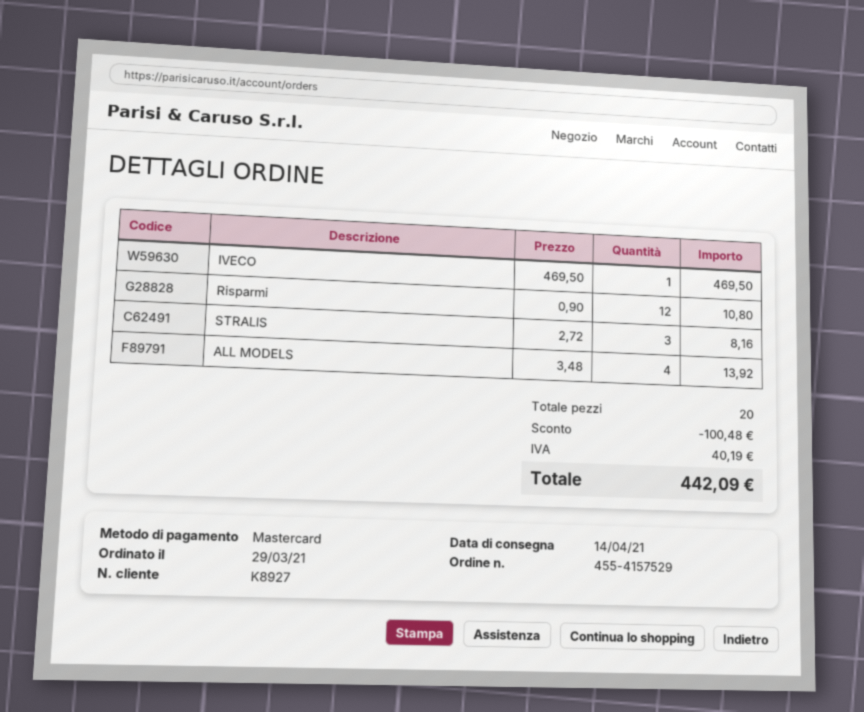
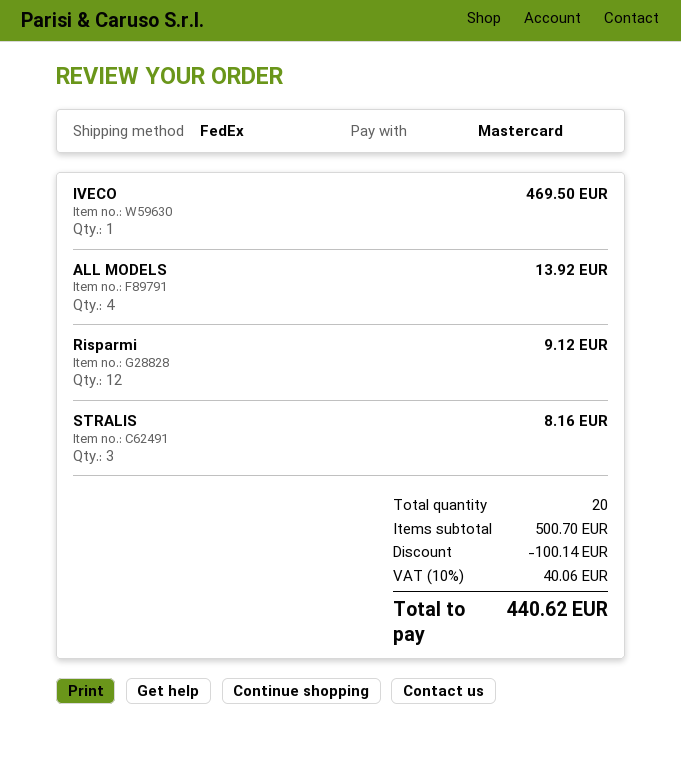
Risparmi: 12 for 10.80 -> 12 for 9.12
discount: 100.48 -> 100.14
tax: 40.19 -> 40.06
total: 442.09 -> 440.62

